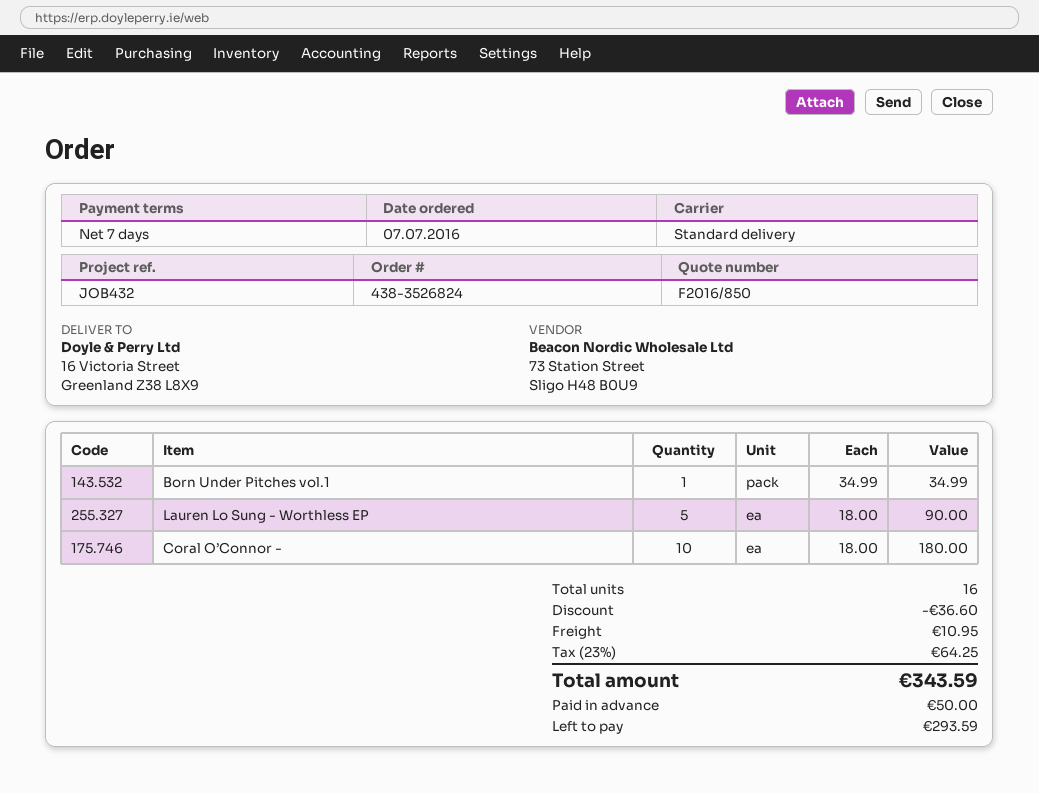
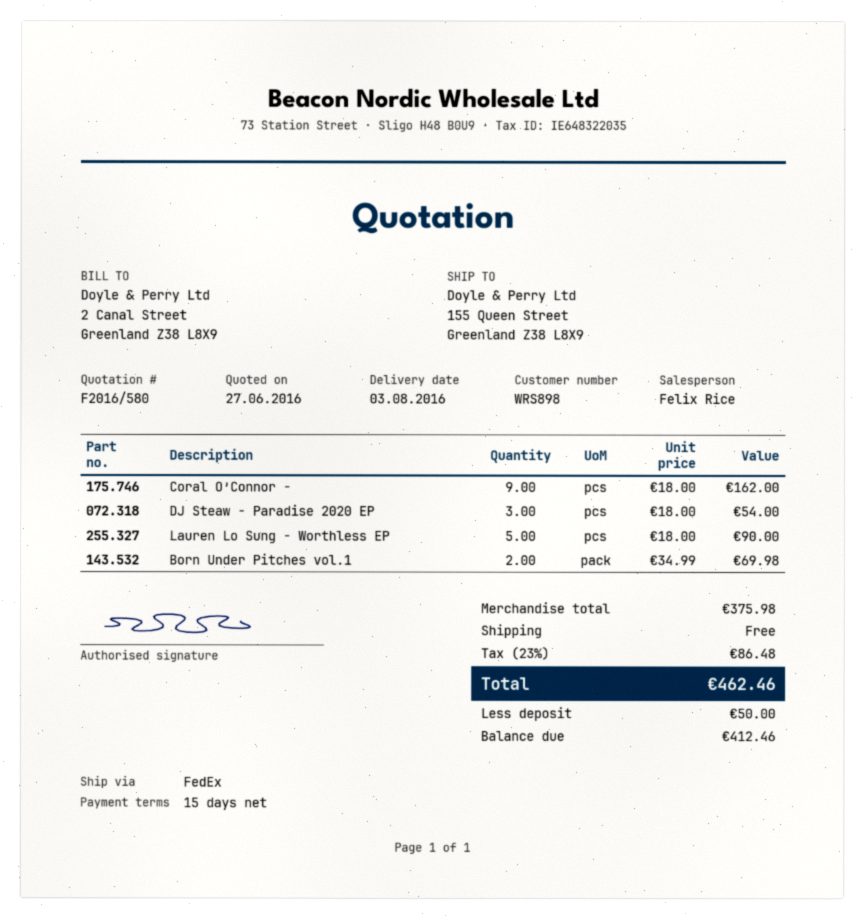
quote number: F2016/850 -> F2016/580
payment terms: 7 days -> 15 days
shipping method: standard -> FedEx
ship to: 16 Victoria Street, Greenland Z38 L8X9 -> 155 Queen Street, Greenland Z38 L8X9
Born Under Pitches vol.1: 1 x 34.99 = 34.99 -> 2 x 34.99 = 69.98
Coral O’Connor -: 10 x 18.00 = 180.00 -> 9 x 18.00 = 162.00
DJ Steaw - Paradise 2020 EP: none -> 3 x 18.00 = 54.00
discount: 36.60 -> none
shipping: 10.95 -> 0.00
tax: 23% = 64.25 -> 23% = 86.48
total: 343.59 -> 462.46
balance: 293.59 -> 412.46

